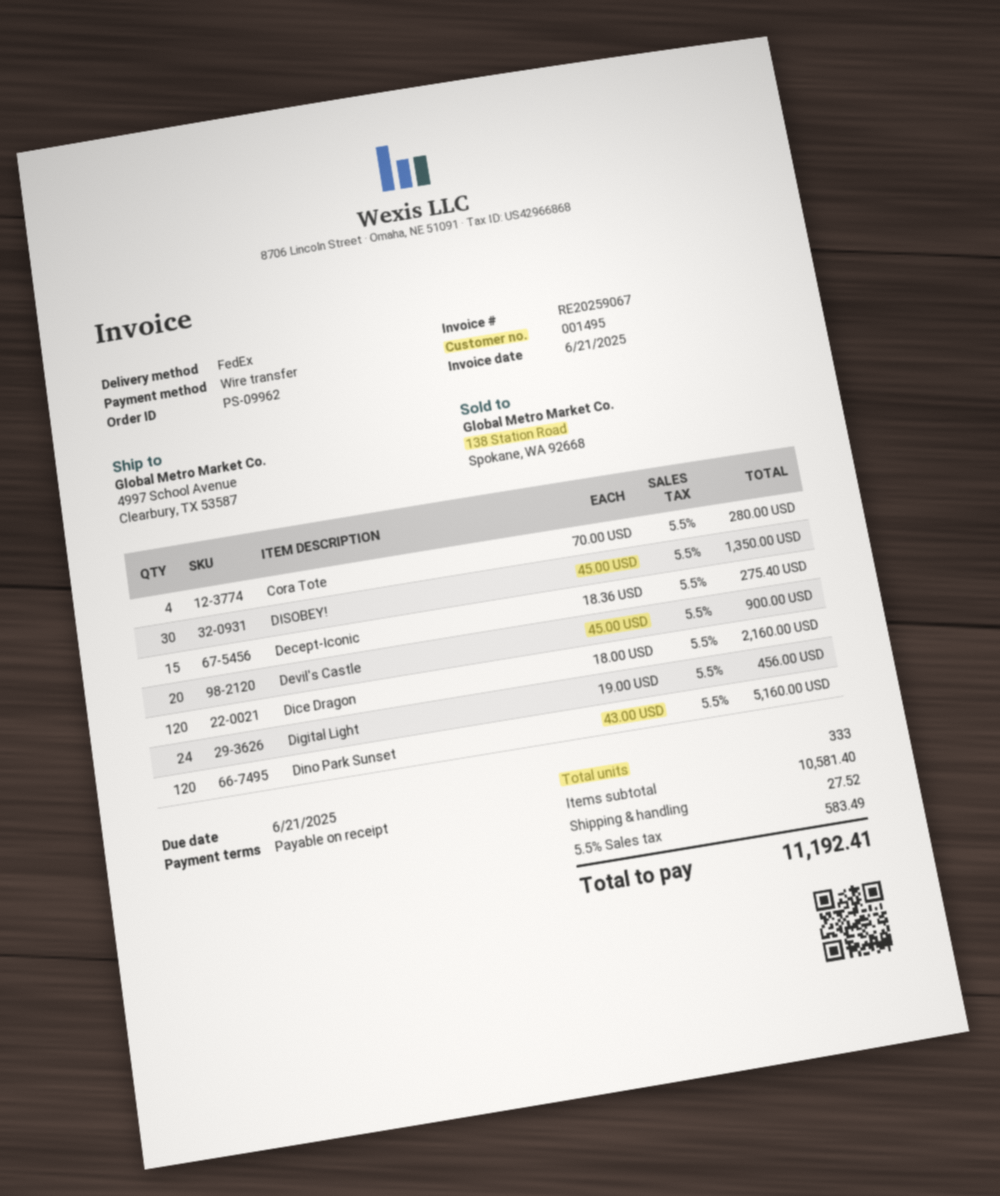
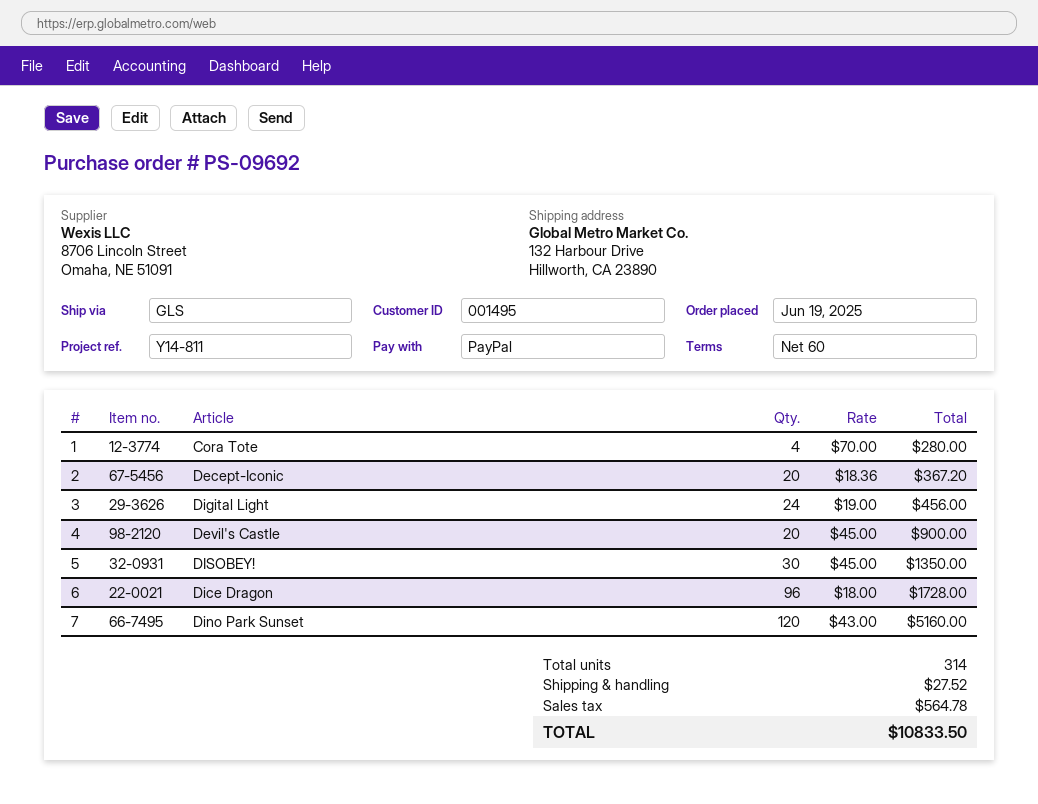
order number: PS-09962 -> PS-09692
payment terms: on receipt -> 60 days
payment method: bank transfer -> PayPal
shipping method: FedEx -> GLS
ship to: 4997 School Avenue, Clearbury, TX 53587 -> 132 Harbour Drive, Hillworth, CA 23890
Decept-Iconic: 15 x 18.36 = 275.40 -> 20 x 18.36 = 367.20
Dice Dragon: 120 x 18.00 = 2160.00 -> 96 x 18.00 = 1728.00
total quantity: 333 -> 314
tax: 583.49 -> 564.78
total: 11192.41 -> 10833.50

